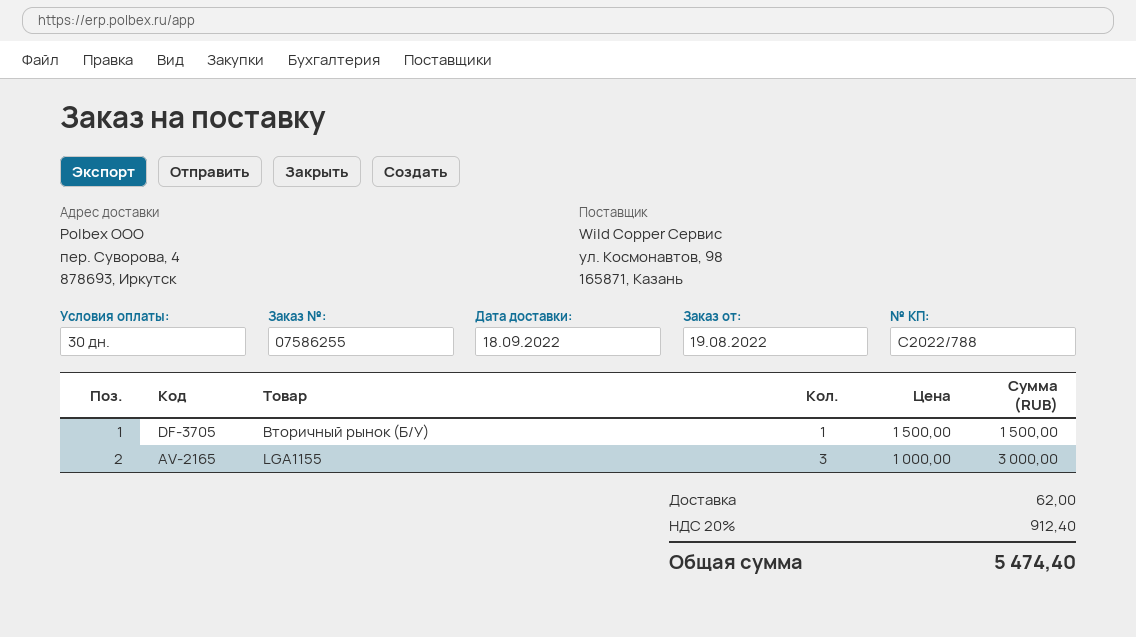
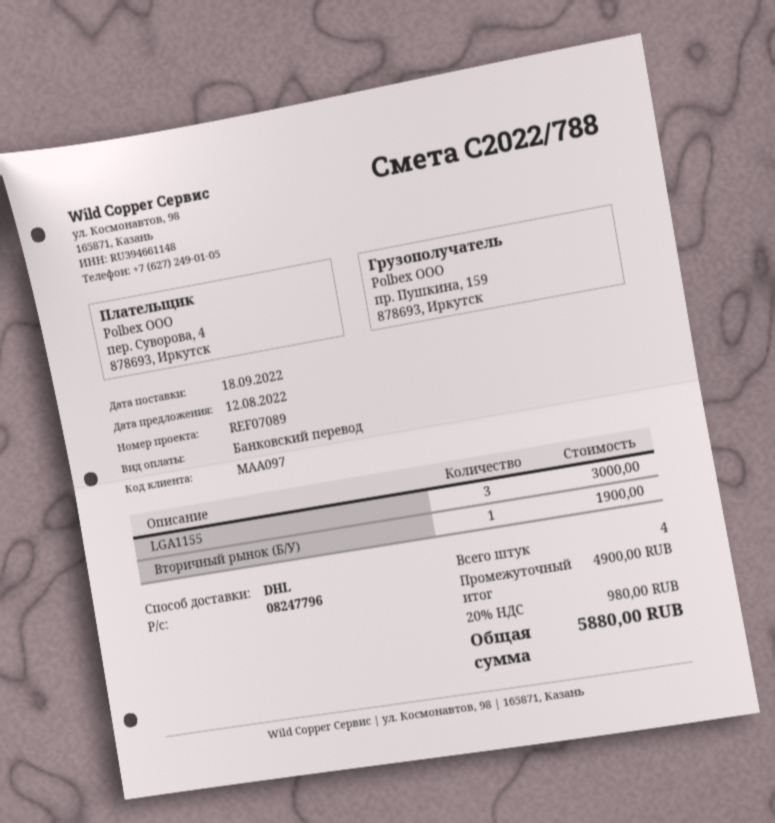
ship to: пер. Суворова, 4, 878693, Иркутск -> пр. Пушкина, 159, 878693, Иркутск
Вторичный рынок (Б/У): 1 for 1500.00 -> 1 for 1900.00
shipping: 62.00 -> none
tax: 20% = 912.40 -> 20% = 980.00
total: 5474.40 -> 5880.00

